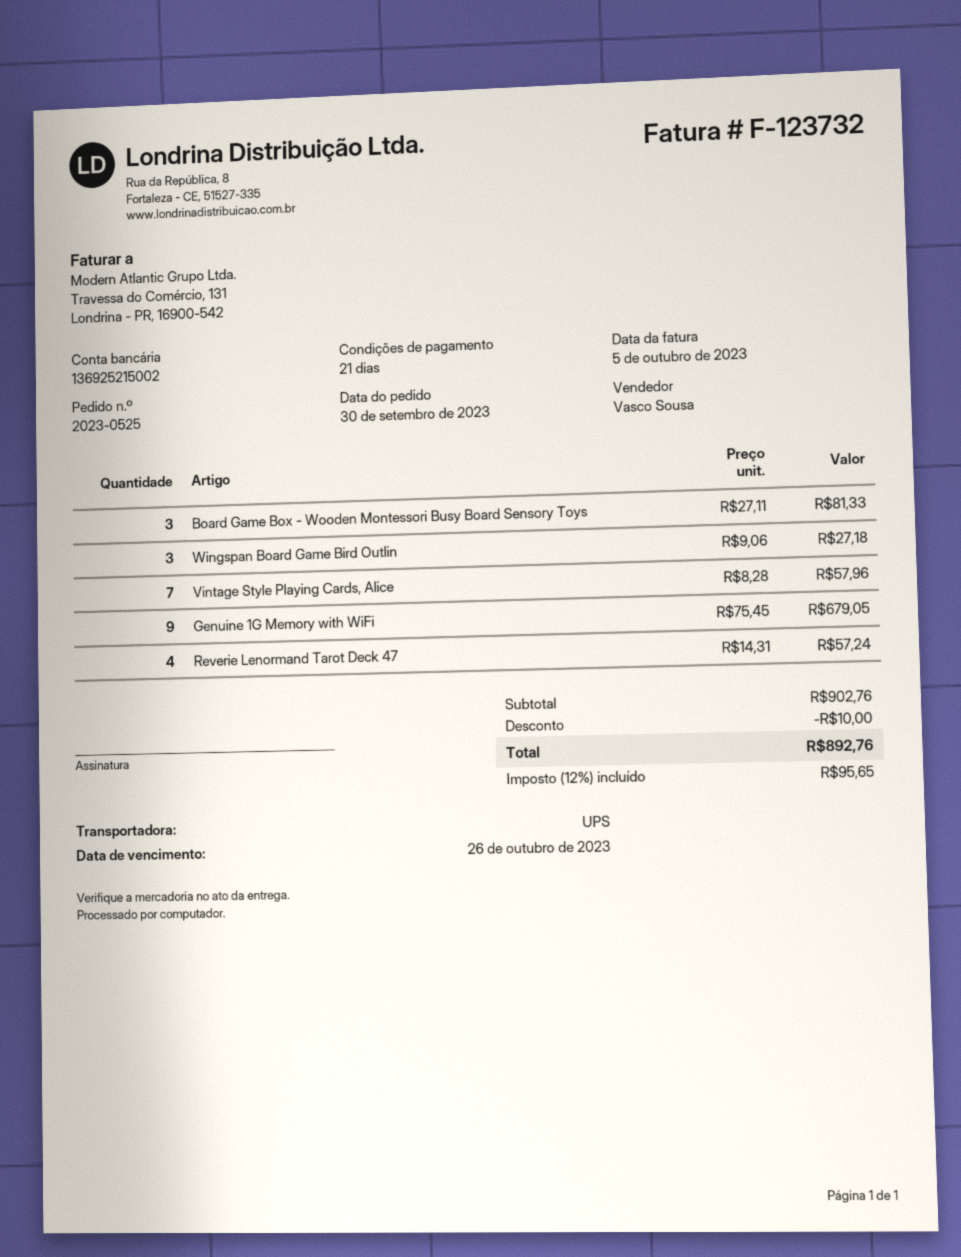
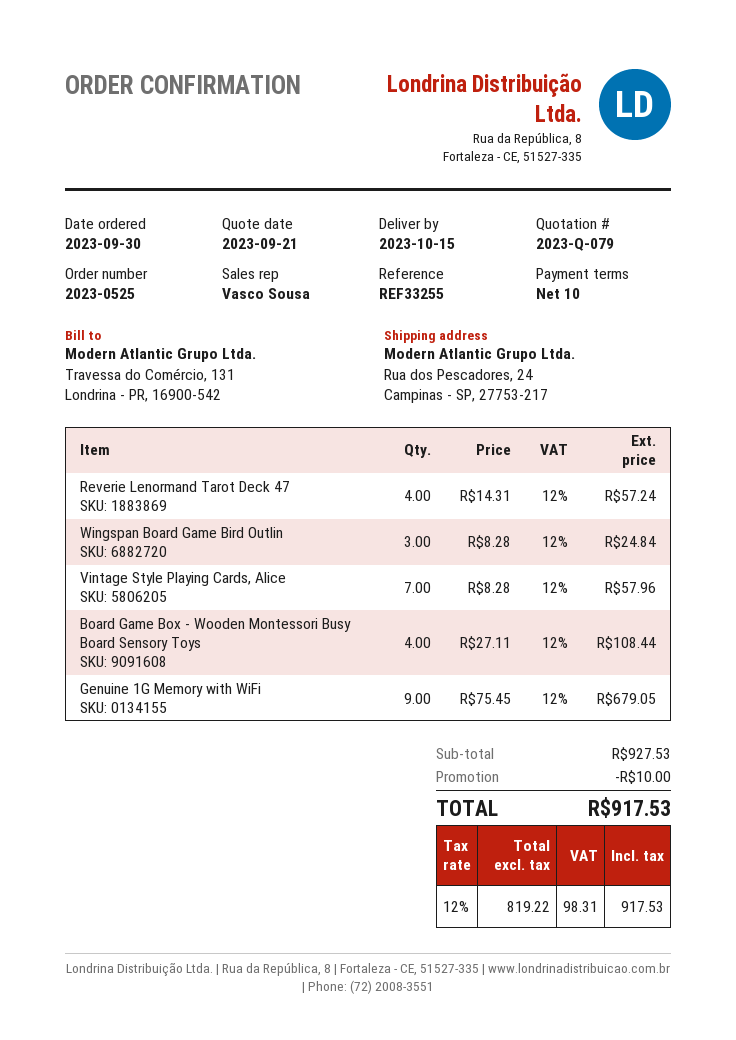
payment terms: 21 days -> 10 days
Board Game Box - Wooden Montessori Busy Board Sensory Toys: 3 x 27.11 = 81.33 -> 4 x 27.11 = 108.44
Wingspan Board Game Bird Outlin: 3 x 9.06 = 27.18 -> 3 x 8.28 = 24.84
subtotal: 902.76 -> 927.53
tax: 12% = 95.65 -> 12% = 98.31
total: 892.76 -> 917.53

